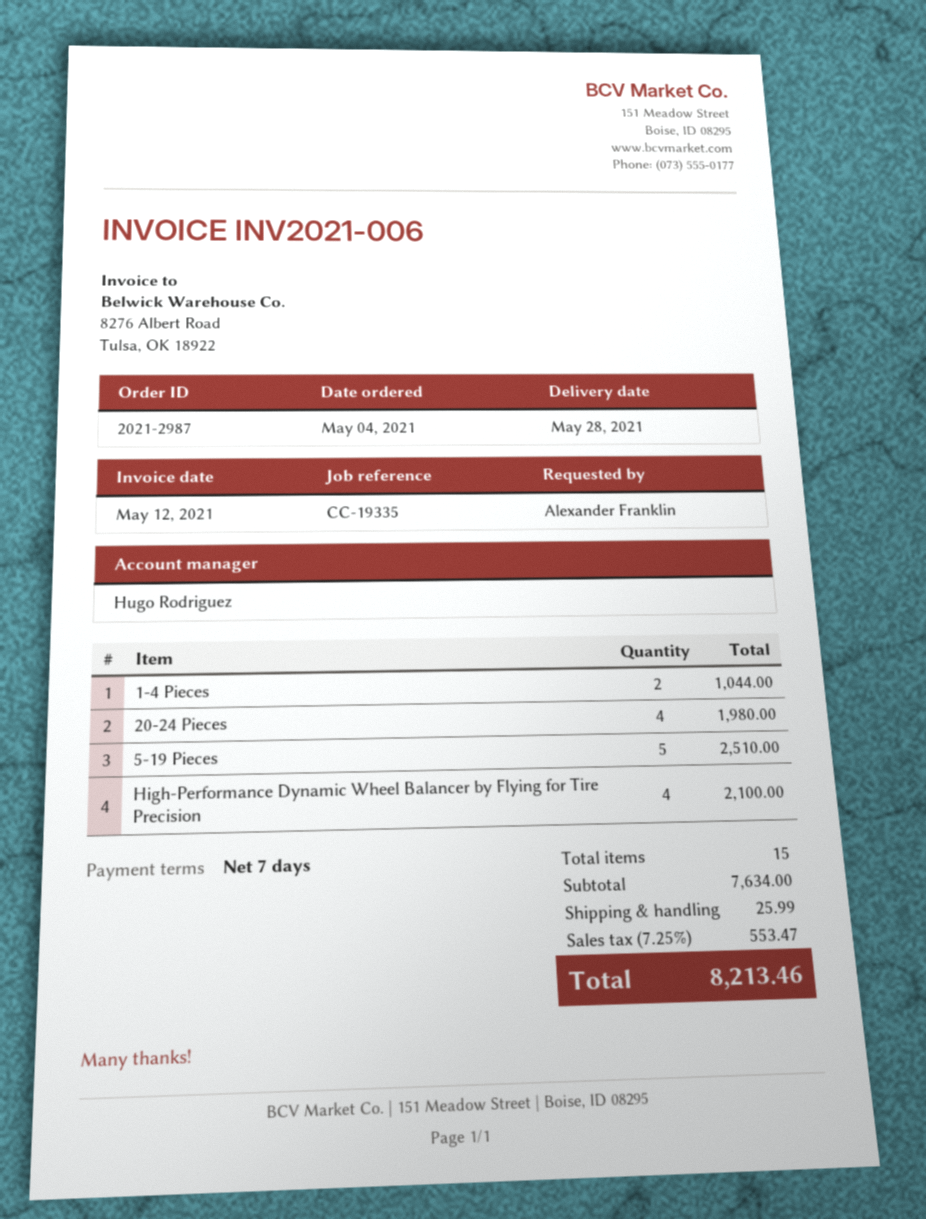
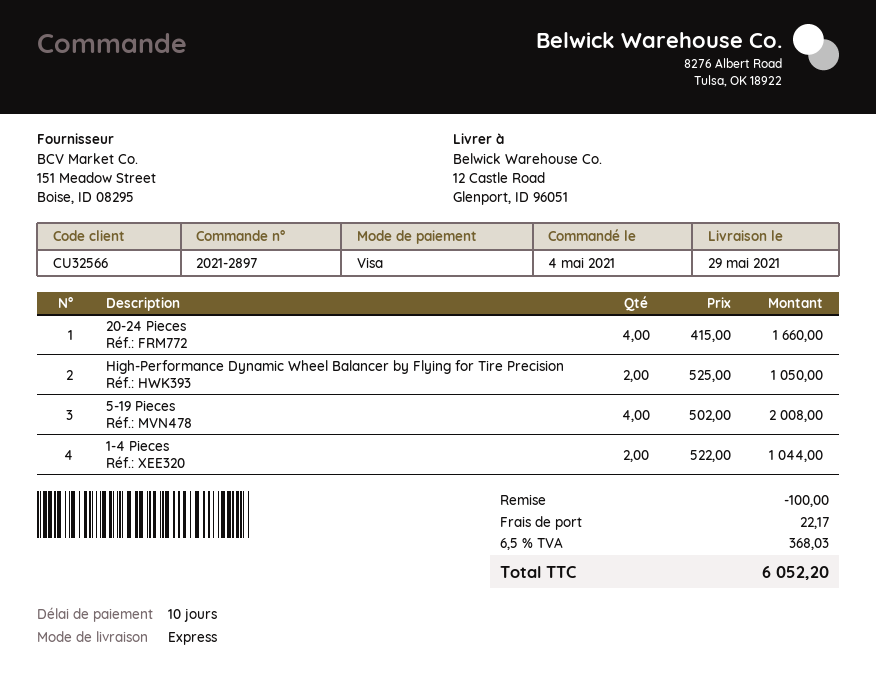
order number: 2021-2987 -> 2021-2897
delivery date: 2021-05-28 -> 2021-05-29
payment terms: 7 days -> 10 days
20-24 Pieces: 4 for 1980.00 -> 4 for 1660.00
5-19 Pieces: 5 for 2510.00 -> 4 for 2008.00
High-Performance Dynamic Wheel Balancer by Flying for Tire Precision: 4 for 2100.00 -> 2 for 1050.00
discount: none -> 100.00
shipping: 25.99 -> 22.17
tax: 7.25% = 553.47 -> 6.5% = 368.03
total: 8213.46 -> 6052.20

